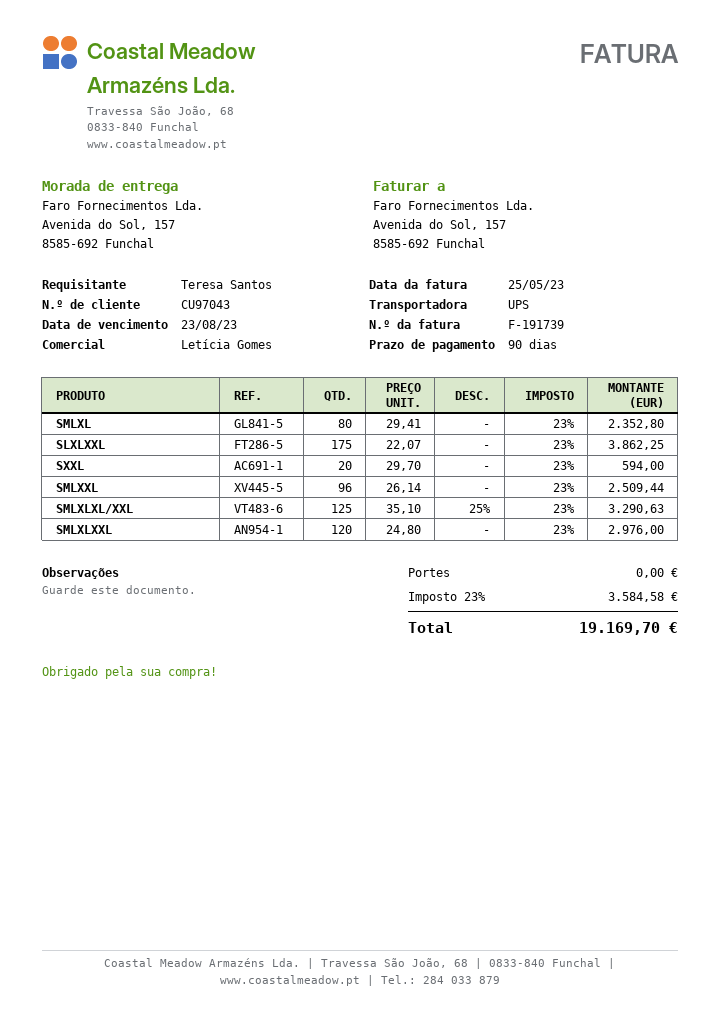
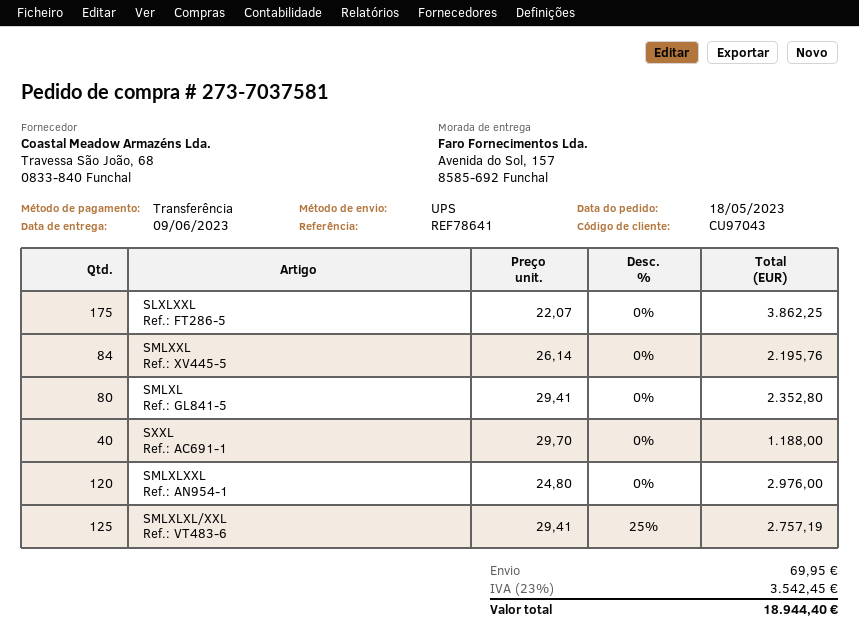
SXXL: 20 x 29.70 = 594.00 -> 40 x 29.70 = 1188.00
SMLXXL: 96 x 26.14 = 2509.44 -> 84 x 26.14 = 2195.76
SMLXLXL/XXL: 125 x 35.10 - 25% = 3290.63 -> 125 x 29.41 - 25% = 2757.19
shipping: 0.00 -> 69.95
tax: 23% = 3584.58 -> 23% = 3542.45
total: 19169.70 -> 18944.40

